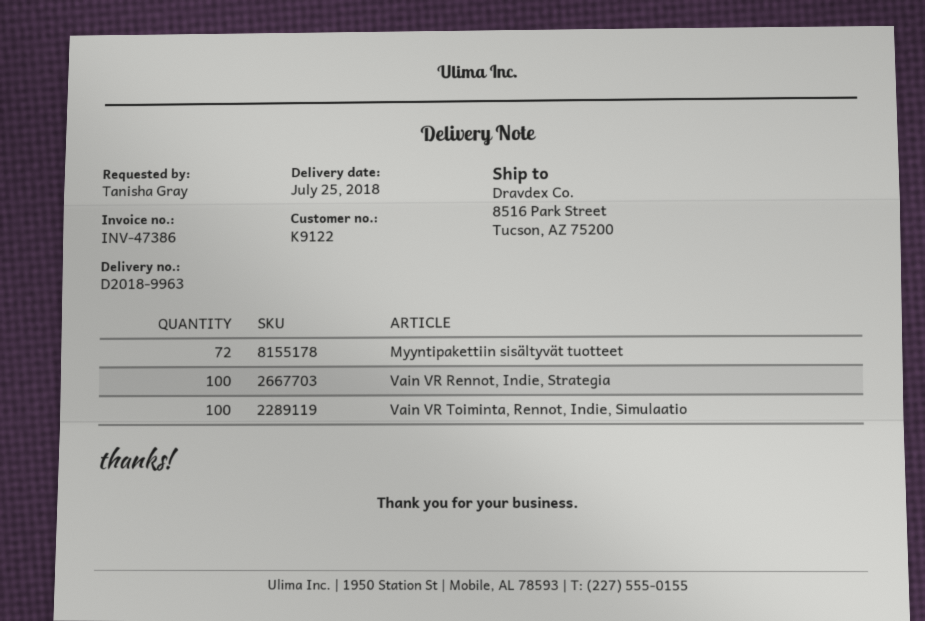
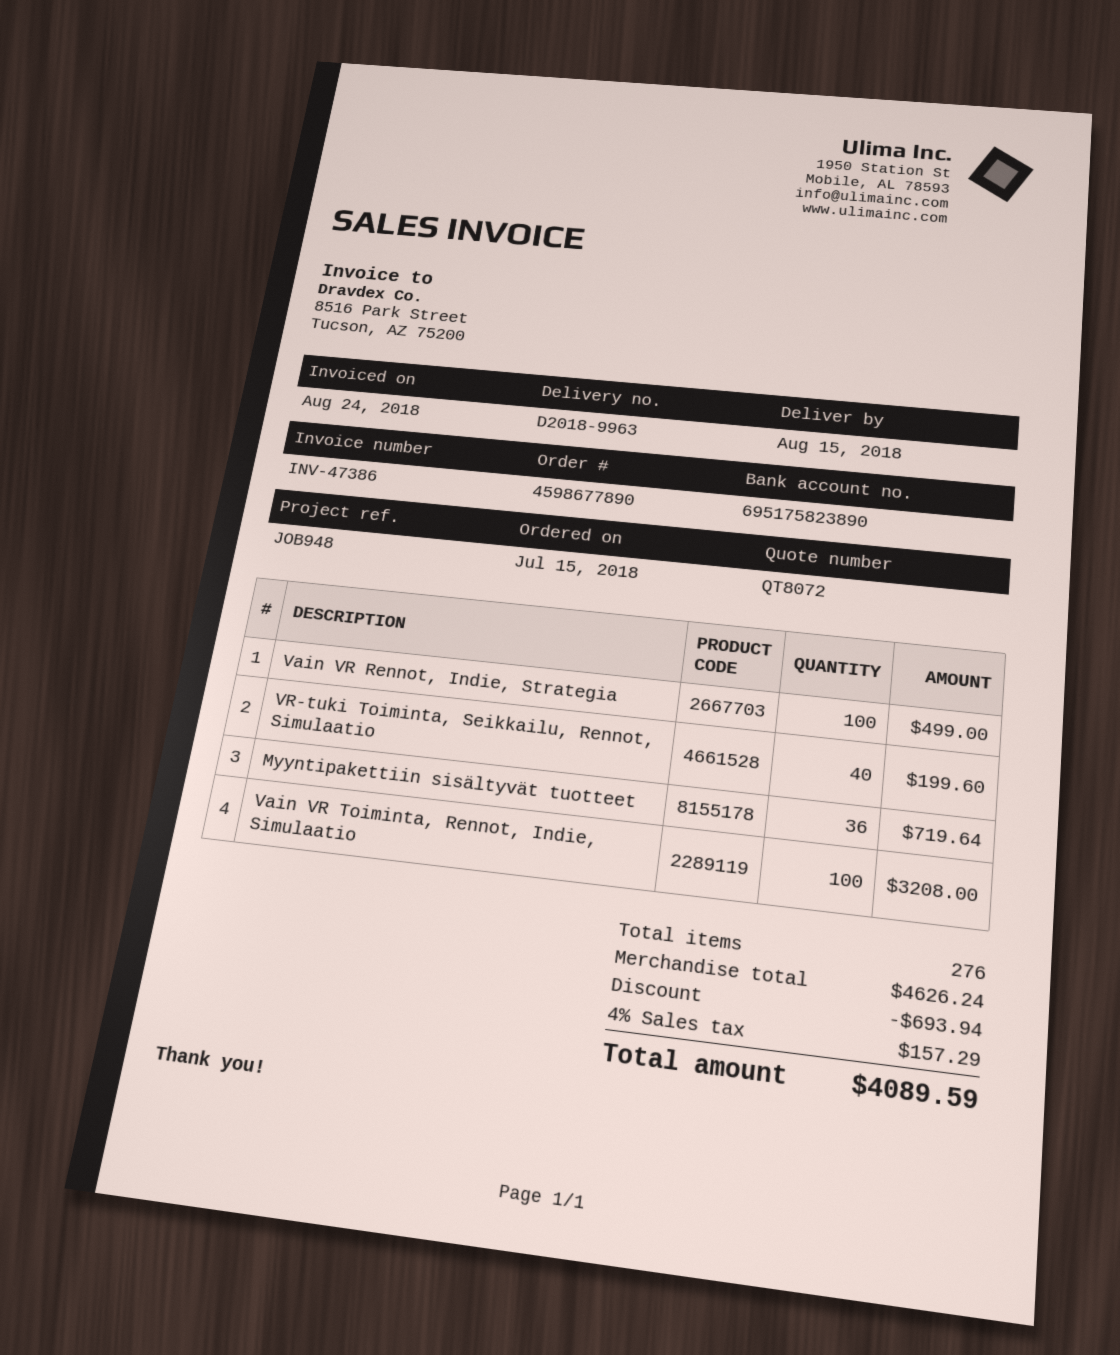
delivery date: 2018-07-25 -> 2018-08-15
Myyntipakettiin sisältyvät tuotteet: 72 -> 36
VR-tuki Toiminta, Seikkailu, Rennot, Simulaatio: none -> 40

